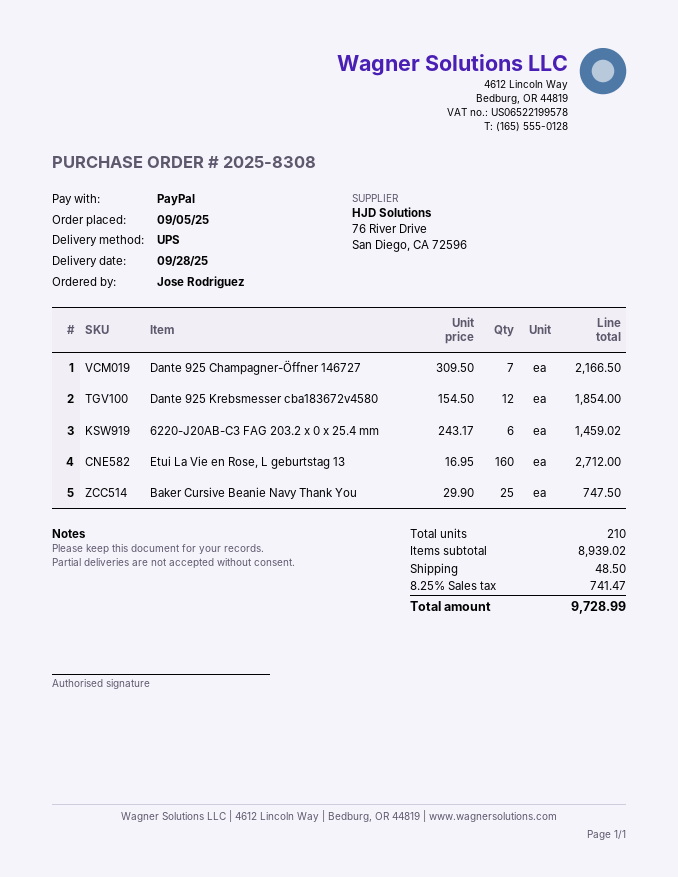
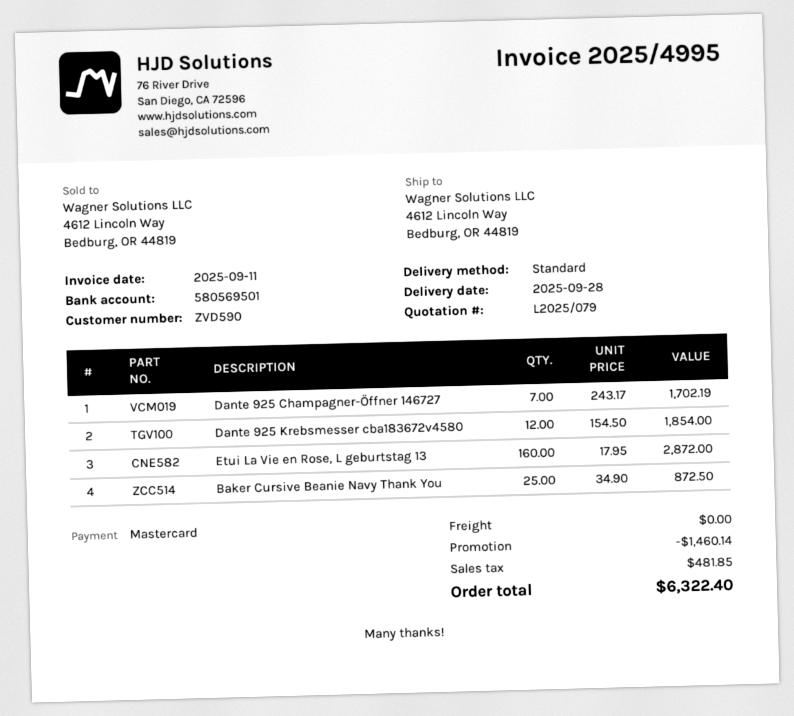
payment method: PayPal -> Mastercard
shipping method: UPS -> standard
Dante 925 Champagner-Öffner 146727: 7 x 309.50 = 2166.50 -> 7 x 243.17 = 1702.19
6220-J20AB-C3 FAG 203.2 x 0 x 25.4 mm: 6 x 243.17 = 1459.02 -> none
Etui La Vie en Rose, L geburtstag 13: 160 x 16.95 = 2712.00 -> 160 x 17.95 = 2872.00
Baker Cursive Beanie Navy Thank You: 25 x 29.90 = 747.50 -> 25 x 34.90 = 872.50
discount: none -> 1460.14
shipping: 48.50 -> 0.00
tax: 741.47 -> 481.85
total: 9728.99 -> 6322.40

